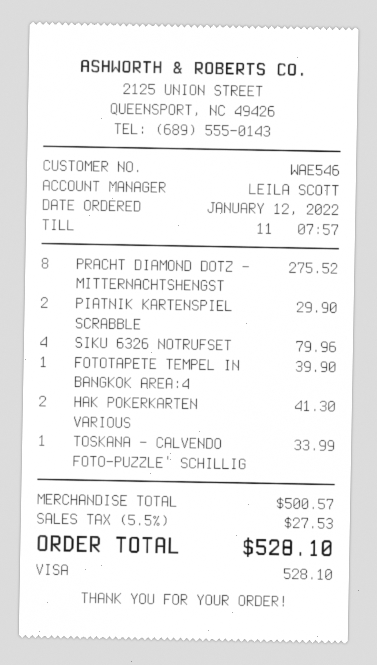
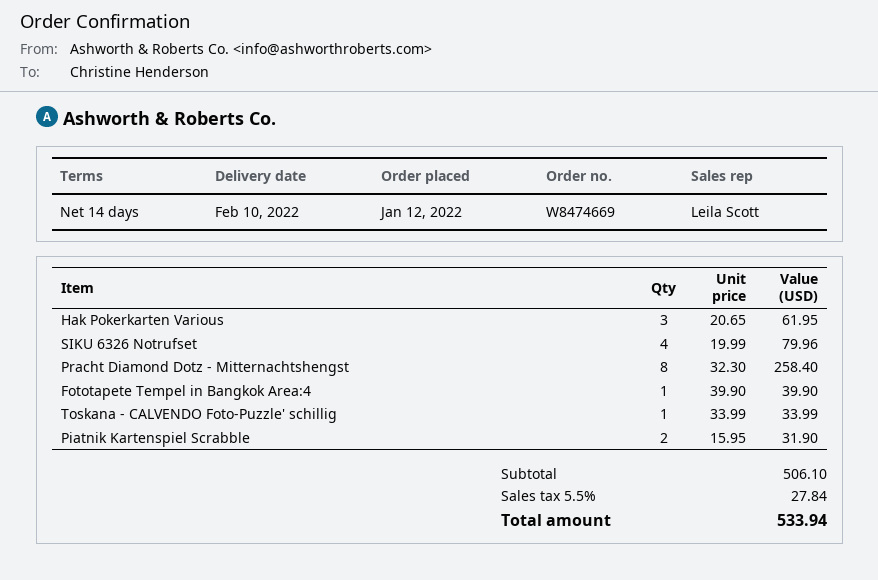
PRACHT DIAMOND DOTZ - MITTERNACHTSHENGST: 8 for 275.52 -> 8 for 258.40
PIATNIK KARTENSPIEL SCRABBLE: 2 for 29.90 -> 2 for 31.90
HAK POKERKARTEN VARIOUS: 2 for 41.30 -> 3 for 61.95
subtotal: 500.57 -> 506.10
tax: 5.5% = 27.53 -> 5.5% = 27.84
total: 528.10 -> 533.94

